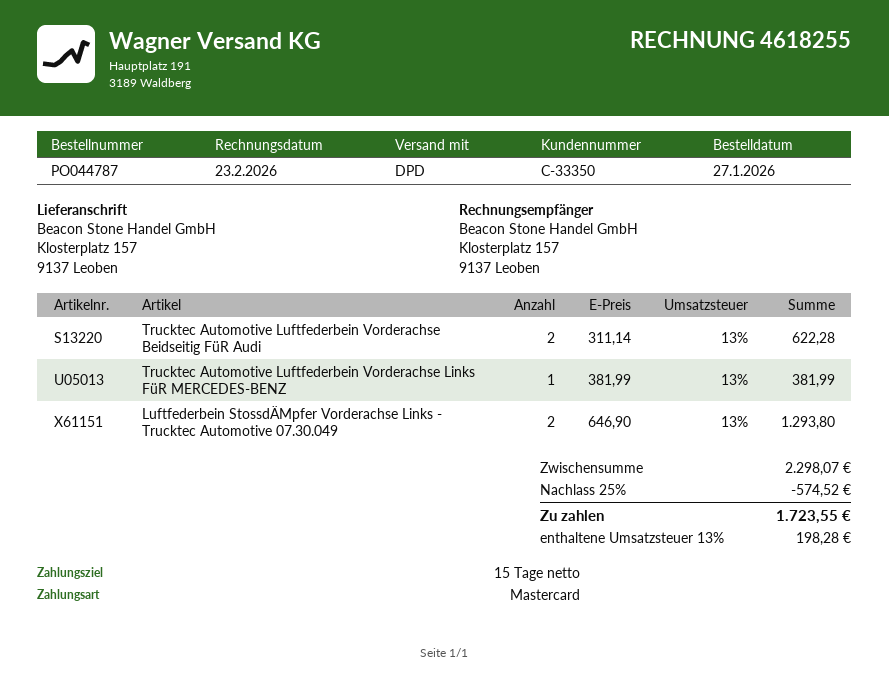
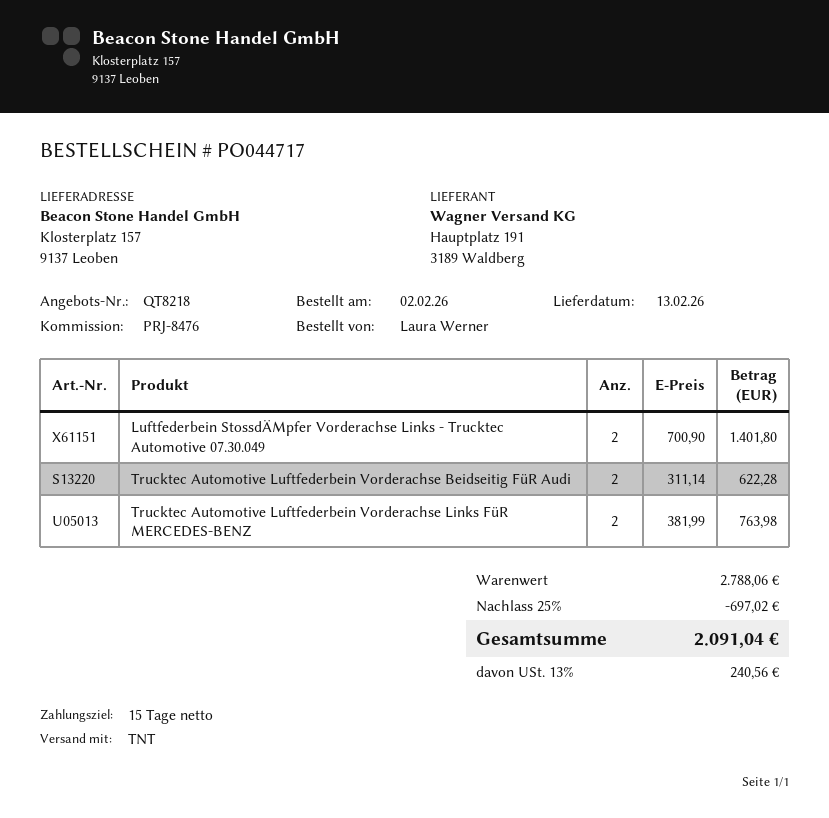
order number: PO044787 -> PO044717
order date: 2026-01-27 -> 2026-02-02
shipping method: DPD -> TNT
Trucktec Automotive Luftfederbein Vorderachse Links FüR MERCEDES-BENZ: 1 x 381.99 = 381.99 -> 2 x 381.99 = 763.98
Luftfederbein StossdÄMpfer Vorderachse Links - Trucktec Automotive 07.30.049: 2 x 646.90 = 1293.80 -> 2 x 700.90 = 1401.80
subtotal: 2298.07 -> 2788.06
discount: 25% = 574.52 -> 25% = 697.02
tax: 13% = 198.28 -> 13% = 240.56
total: 1723.55 -> 2091.04

